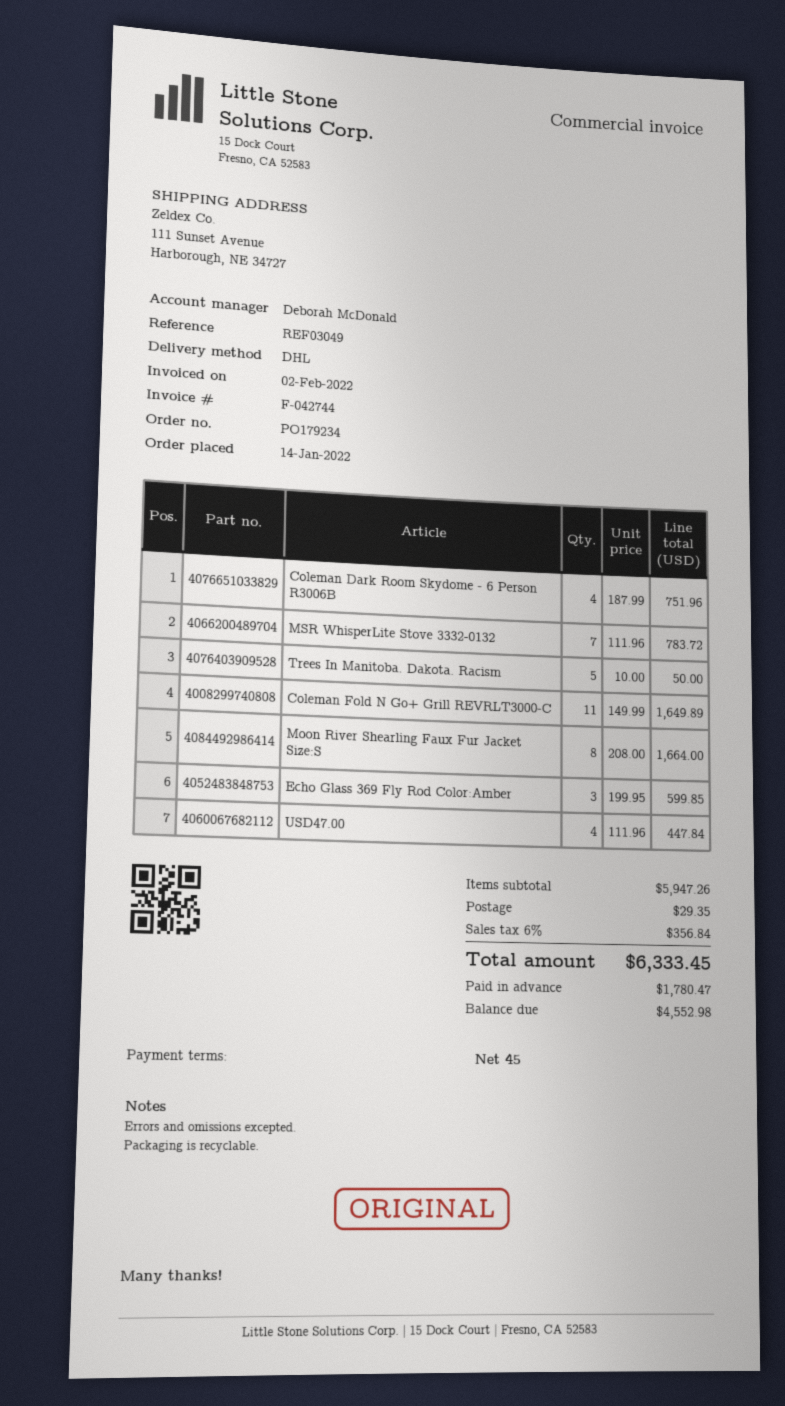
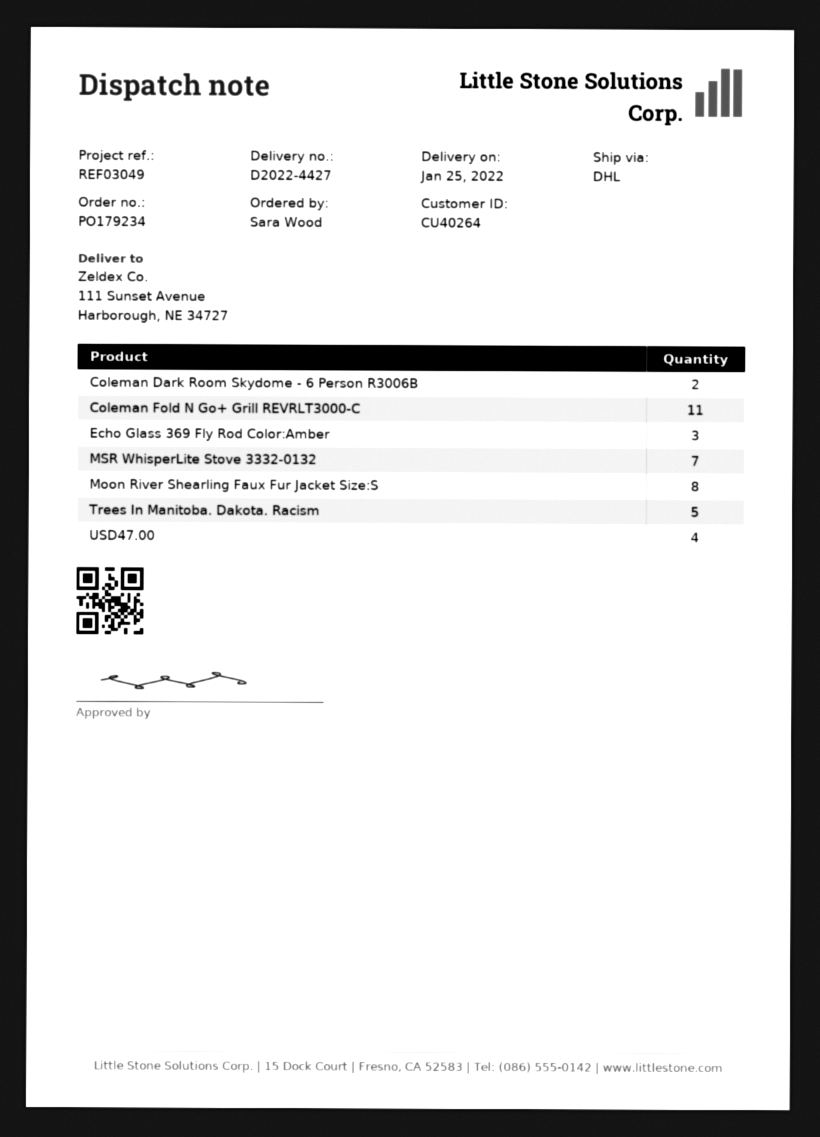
Coleman Dark Room Skydome - 6 Person R3006B: 4 -> 2

